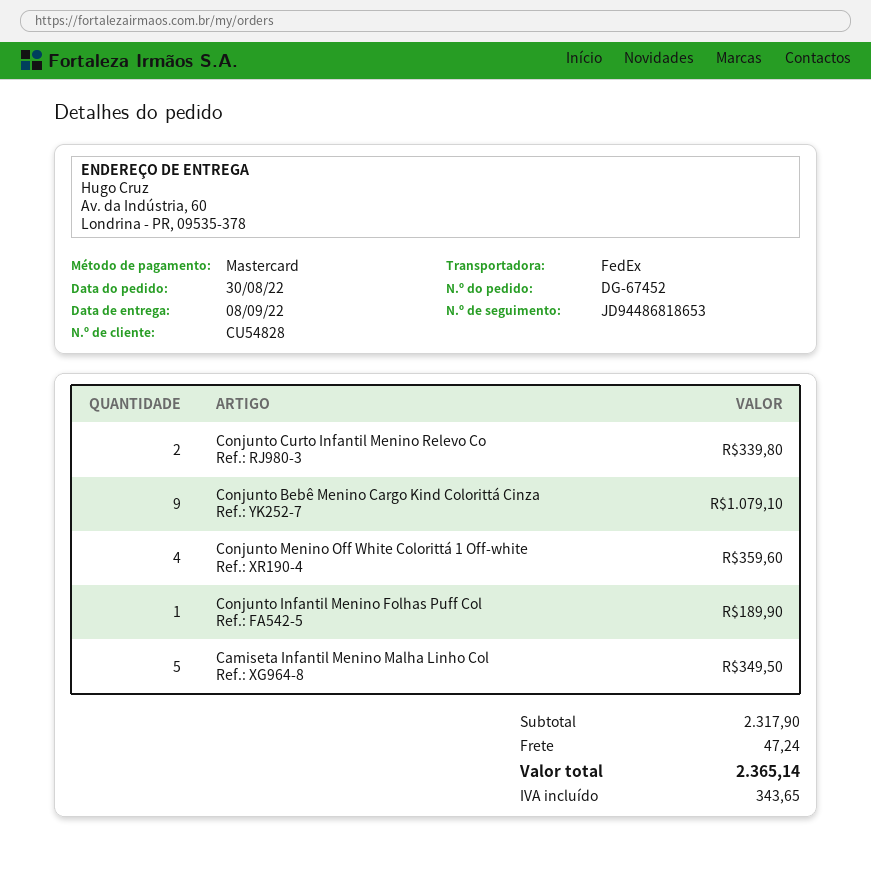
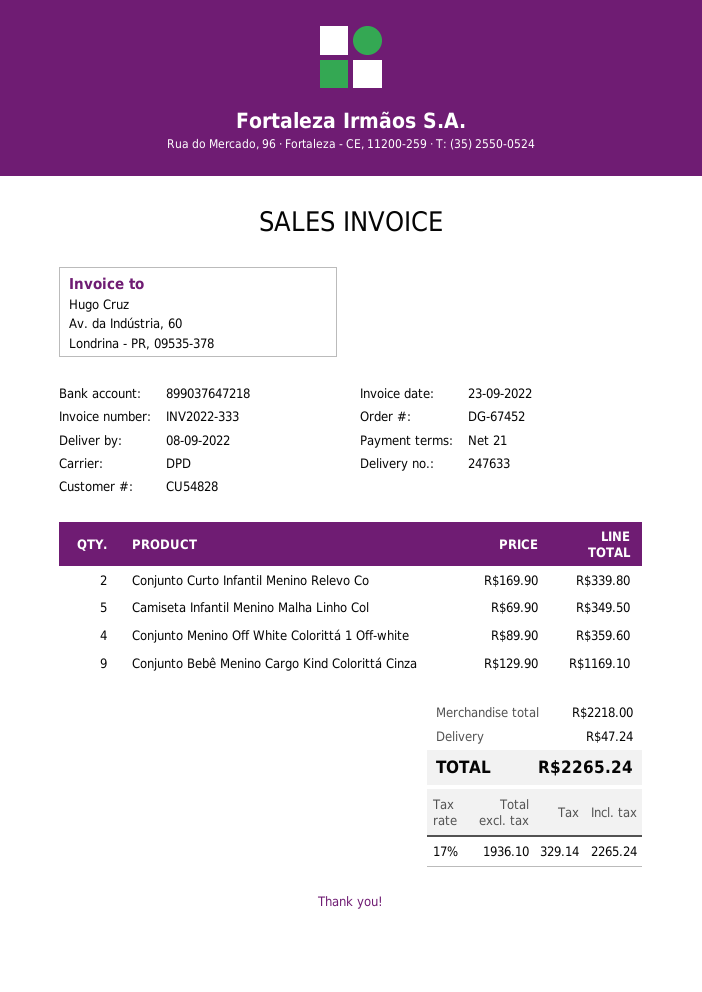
shipping method: FedEx -> DPD
Conjunto Bebê Menino Cargo Kind Colorittá Cinza: 9 for 1079.10 -> 9 for 1169.10
Conjunto Infantil Menino Folhas Puff Col: 1 for 189.90 -> none
subtotal: 2317.90 -> 2218.00
tax: 343.65 -> 329.14
total: 2365.14 -> 2265.24

